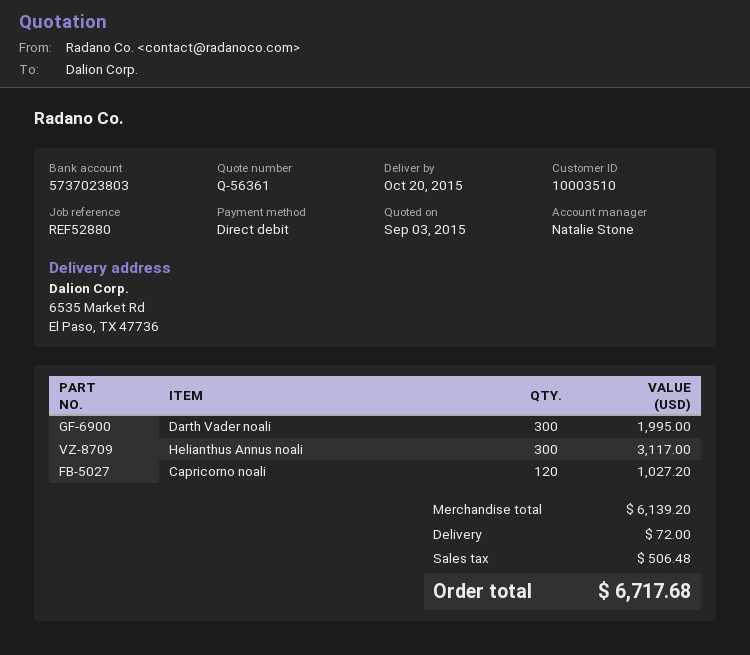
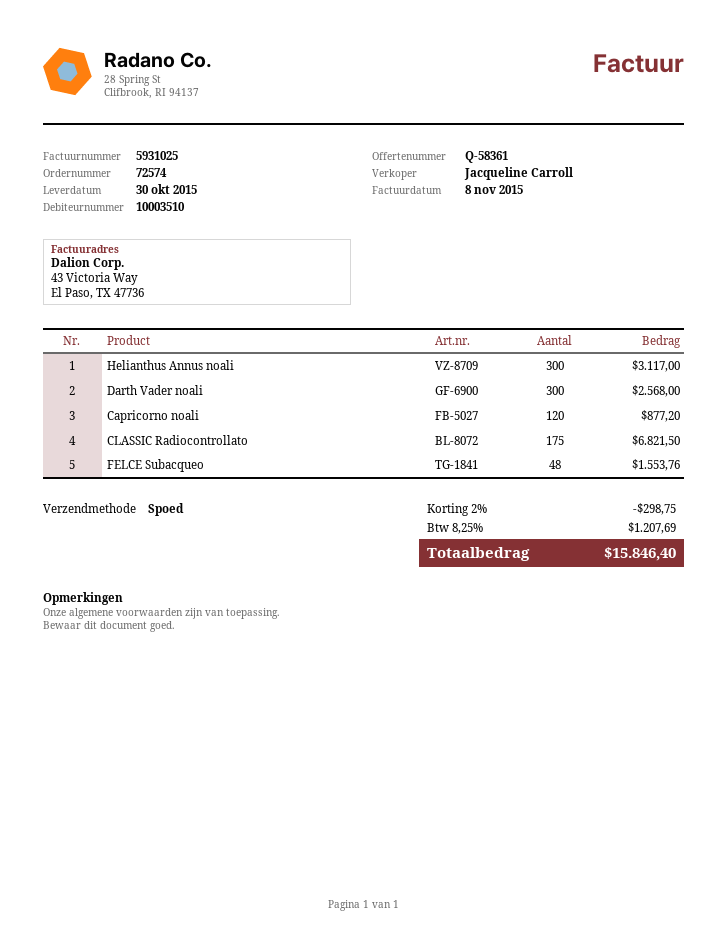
quote number: Q-56361 -> Q-58361
delivery date: 2015-10-20 -> 2015-10-30
sales rep: Natalie Stone -> Jacqueline Carroll
Darth Vader noali: 300 for 1995.00 -> 300 for 2568.00
Capricorno noali: 120 for 1027.20 -> 120 for 877.20
CLASSIC Radiocontrollato: none -> 175 for 6821.50
FELCE Subacqueo: none -> 48 for 1553.76
discount: none -> 2% = 298.75
shipping: 72.00 -> none
tax: 506.48 -> 1207.69
total: 6717.68 -> 15846.40

